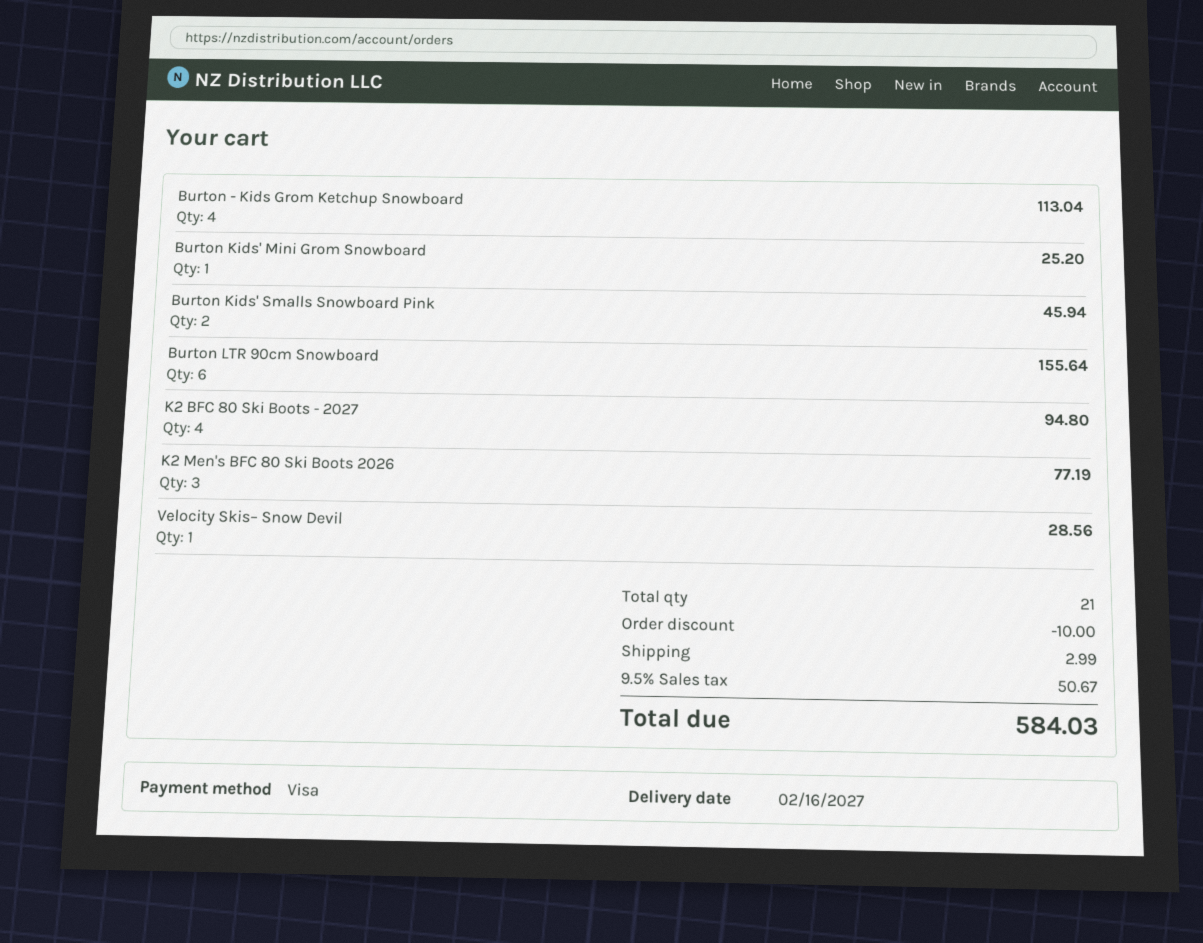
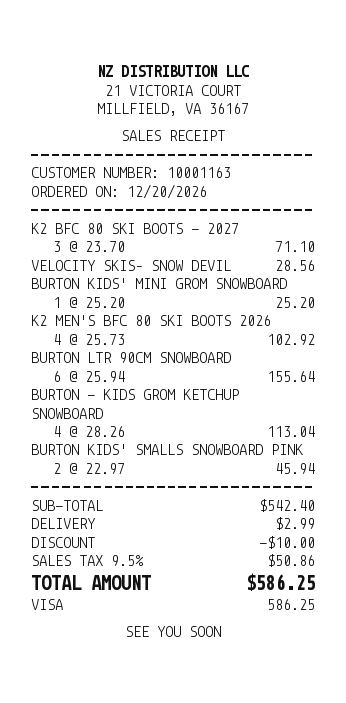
K2 BFC 80 Ski Boots - 2027: 4 for 94.80 -> 3 for 71.10
K2 Men's BFC 80 Ski Boots 2026: 3 for 77.19 -> 4 for 102.92
tax: 9.5% = 50.67 -> 9.5% = 50.86
total: 584.03 -> 586.25

